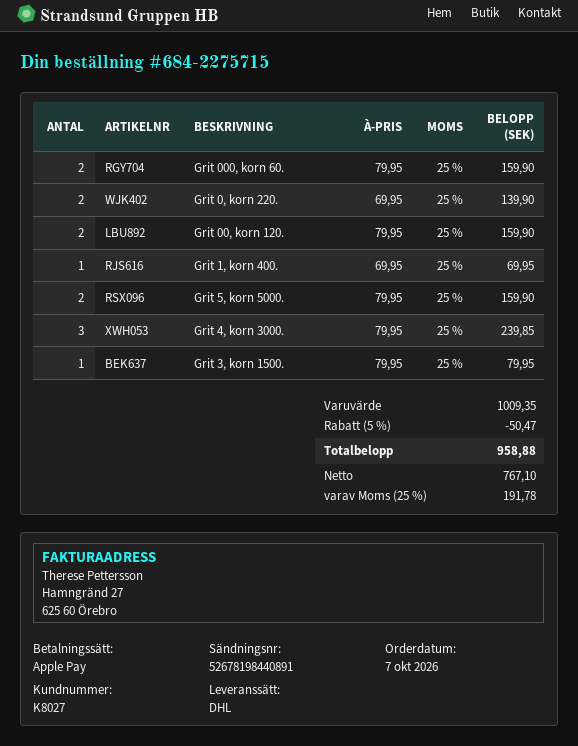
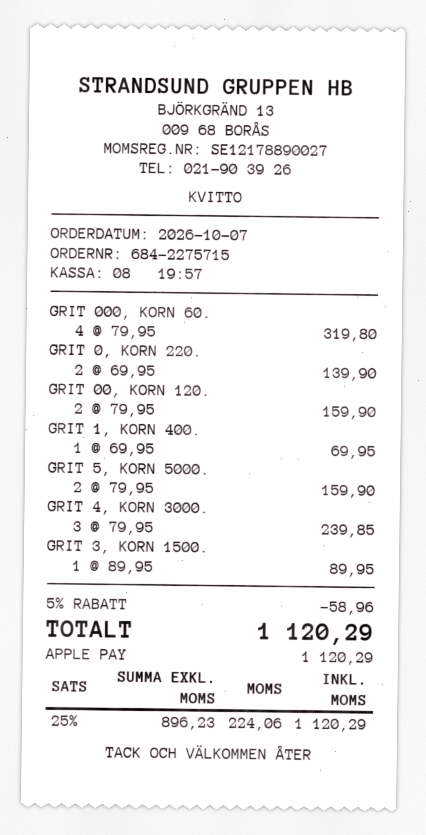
Grit 000, korn 60.: 2 x 79.95 = 159.90 -> 4 x 79.95 = 319.80
Grit 3, korn 1500.: 1 x 79.95 = 79.95 -> 1 x 89.95 = 89.95
discount: 5% = 50.47 -> 5% = 58.96
net: 767.10 -> 896.23
tax: 25% = 191.78 -> 25% = 224.06
total: 958.88 -> 1120.29

